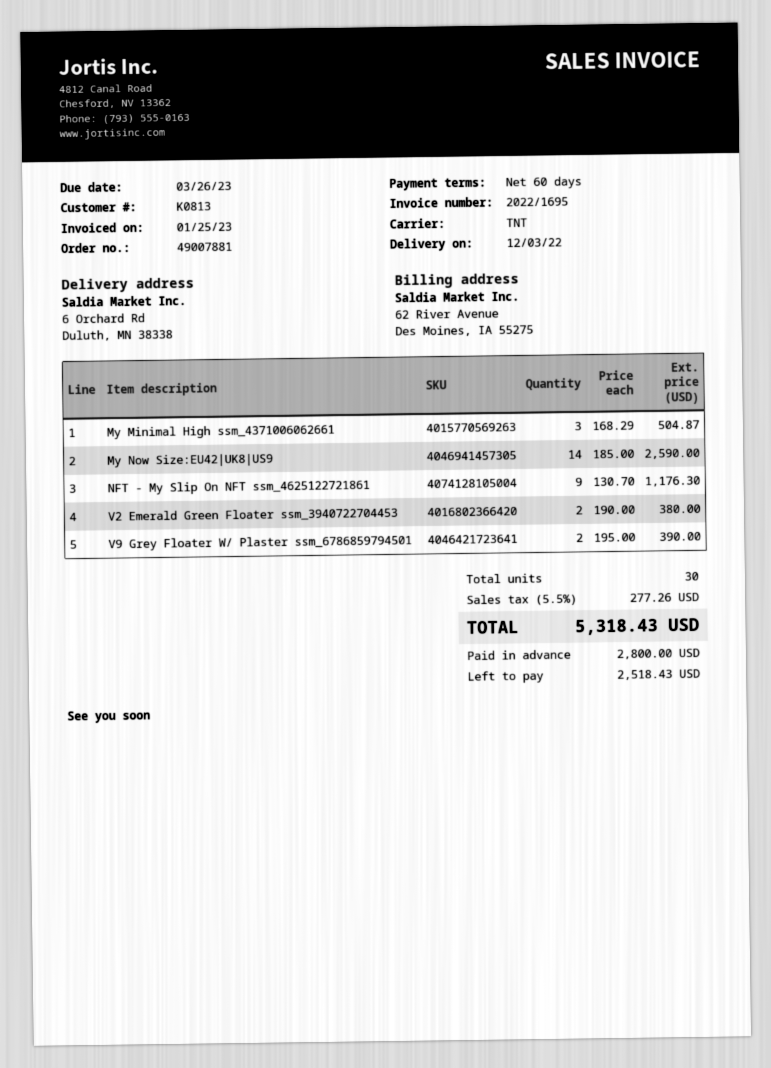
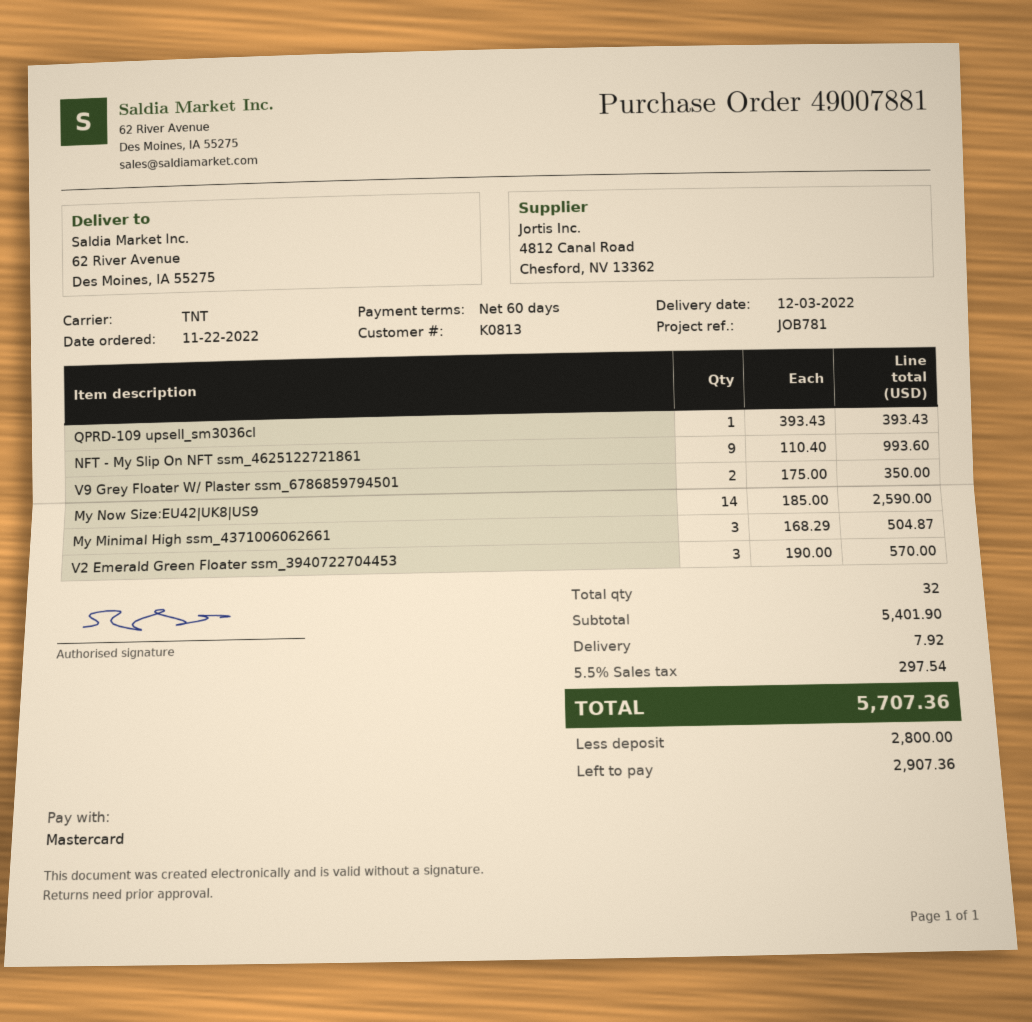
ship to: 6 Orchard Rd, Duluth, MN 38338 -> 62 River Avenue, Des Moines, IA 55275
NFT - My Slip On NFT ssm_4625122721861: 9 x 130.70 = 1176.30 -> 9 x 110.40 = 993.60
V2 Emerald Green Floater ssm_3940722704453: 2 x 190.00 = 380.00 -> 3 x 190.00 = 570.00
V9 Grey Floater W/ Plaster ssm_6786859794501: 2 x 195.00 = 390.00 -> 2 x 175.00 = 350.00
QPRD-109 upsell_sm3036cl: none -> 1 x 393.43 = 393.43
total quantity: 30 -> 32
shipping: none -> 7.92
tax: 5.5% = 277.26 -> 5.5% = 297.54
total: 5318.43 -> 5707.36
balance: 2518.43 -> 2907.36

